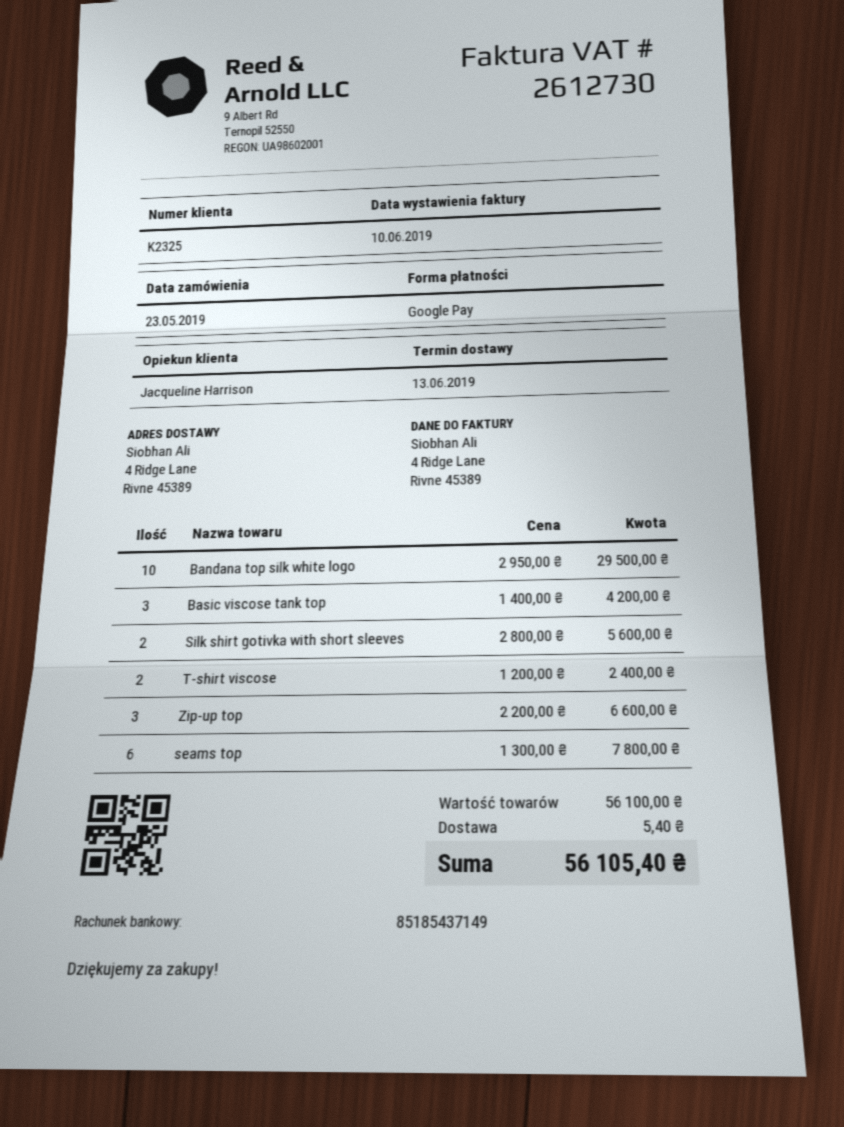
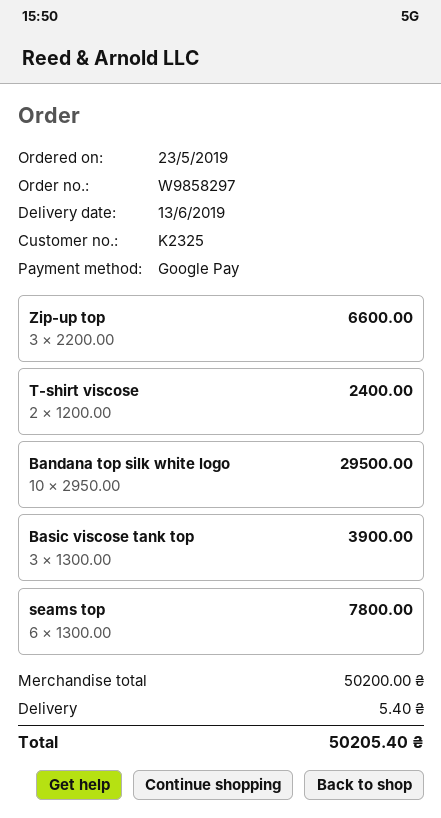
Basic viscose tank top: 3 x 1400.00 = 4200.00 -> 3 x 1300.00 = 3900.00
Silk shirt gotivka with short sleeves: 2 x 2800.00 = 5600.00 -> none
subtotal: 56100.00 -> 50200.00
total: 56105.40 -> 50205.40

